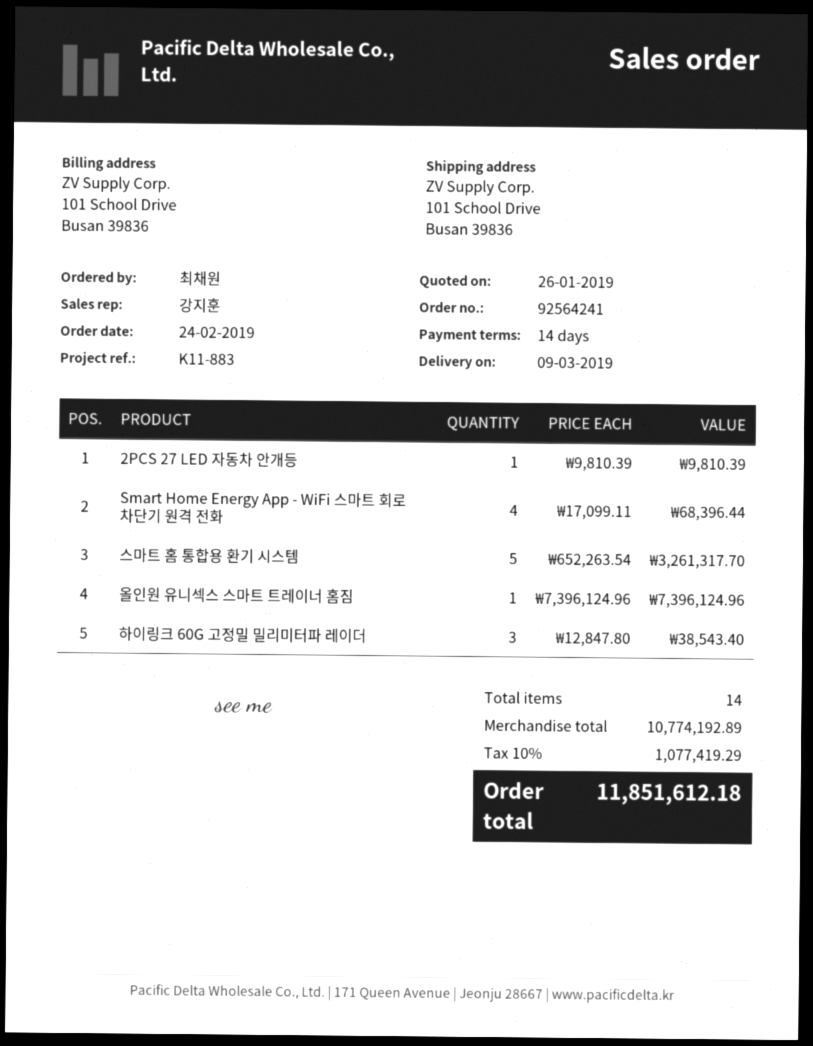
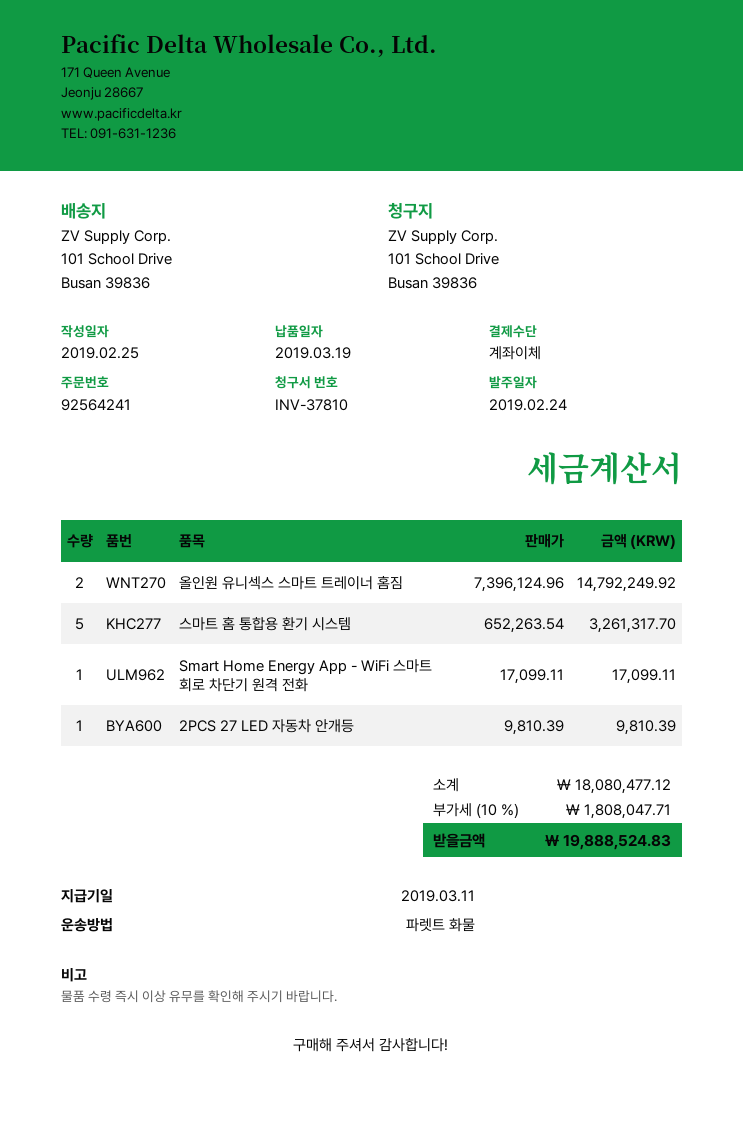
delivery date: 2019-03-09 -> 2019-03-19
Smart Home Energy App - WiFi 스마트 회로 차단기 원격 전화: 4 x 17099.11 = 68396.44 -> 1 x 17099.11 = 17099.11
올인원 유니섹스 스마트 트레이너 홈짐: 1 x 7396124.96 = 7396124.96 -> 2 x 7396124.96 = 14792249.92
하이링크 60G 고정밀 밀리미터파 레이더: 3 x 12847.80 = 38543.40 -> none
subtotal: 10774192.89 -> 18080477.12
tax: 10% = 1077419.29 -> 10% = 1808047.71
total: 11851612.18 -> 19888524.83

